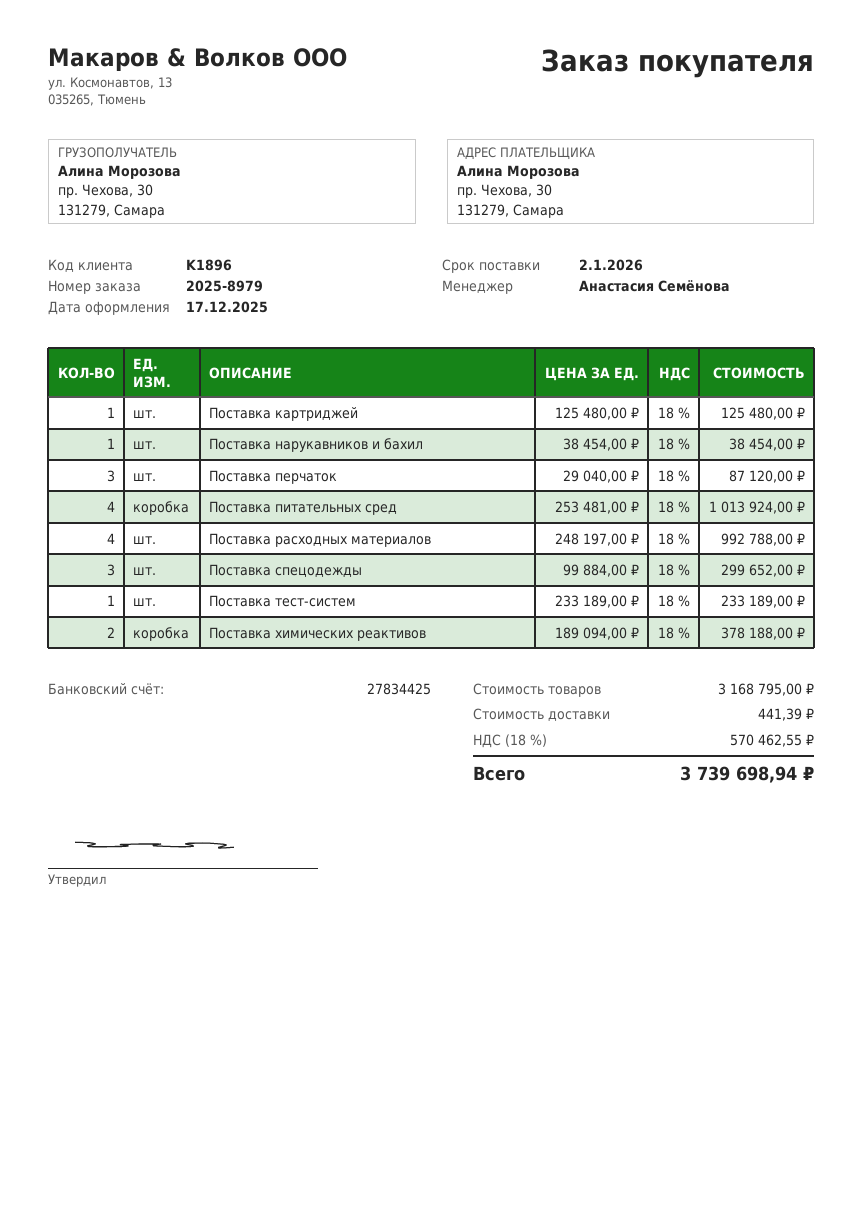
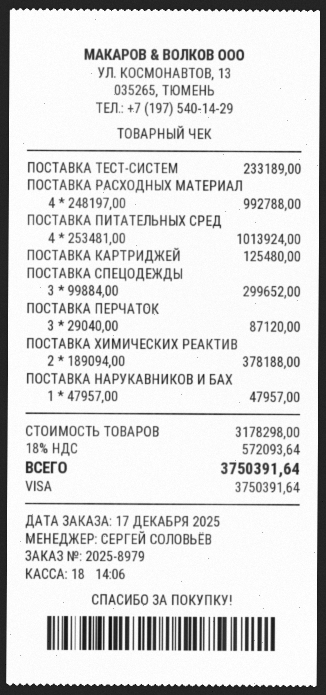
sales rep: Анастасия Семёнова -> СЕРГЕЙ СОЛОВЬЁВ
Поставка нарукавников и бахил: 1 x 38454.00 = 38454.00 -> 1 x 47957.00 = 47957.00
subtotal: 3168795.00 -> 3178298.00
shipping: 441.39 -> none
tax: 18% = 570462.55 -> 18% = 572093.64
total: 3739698.94 -> 3750391.64

